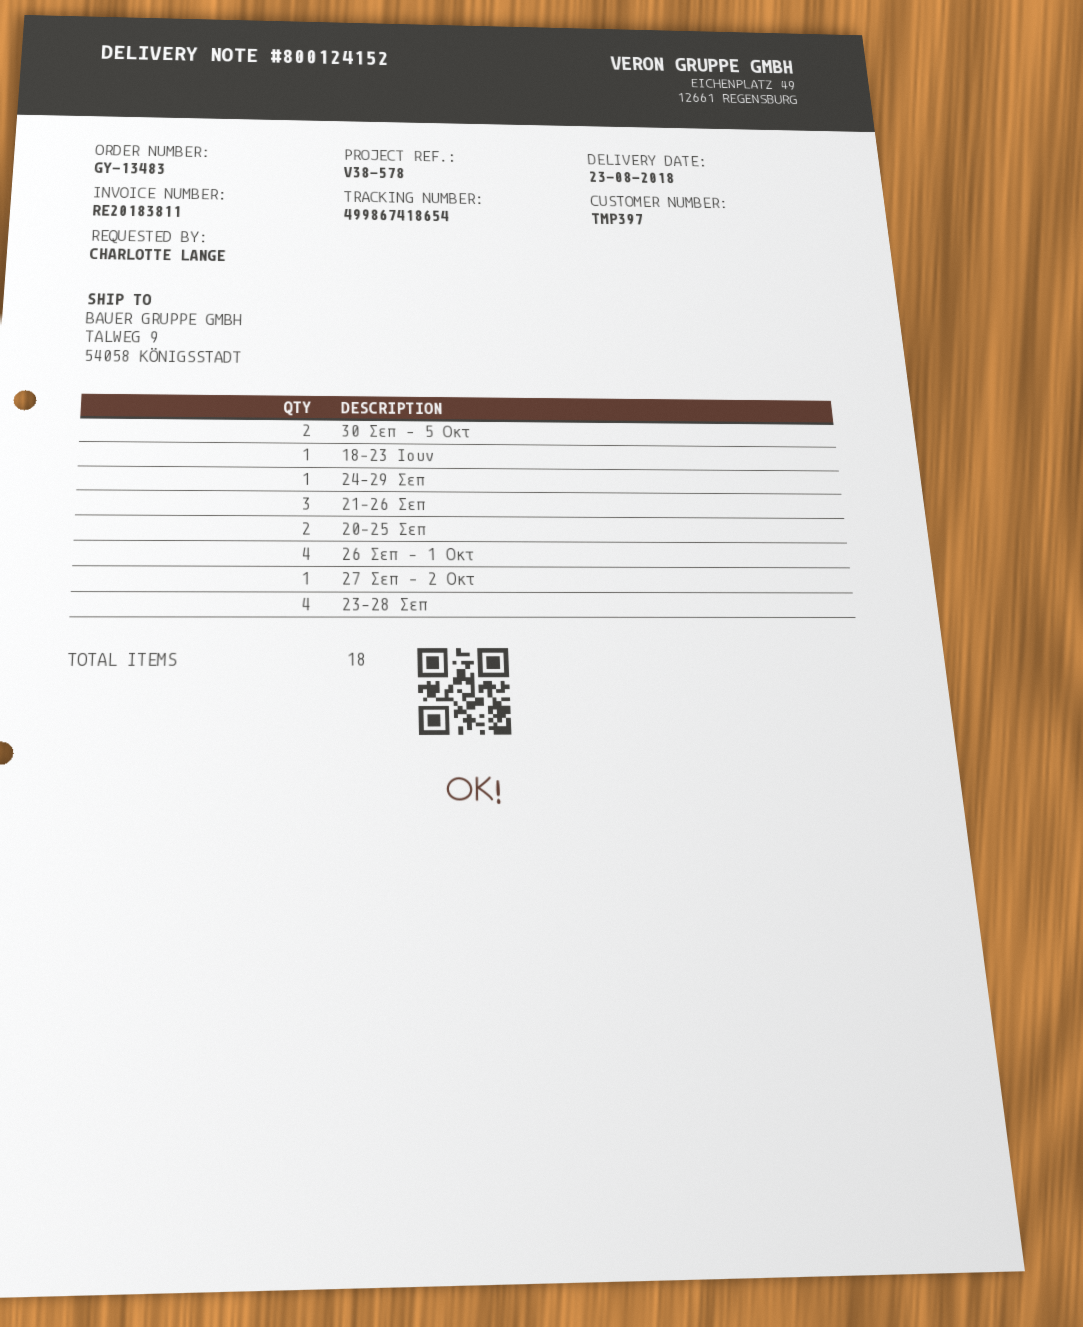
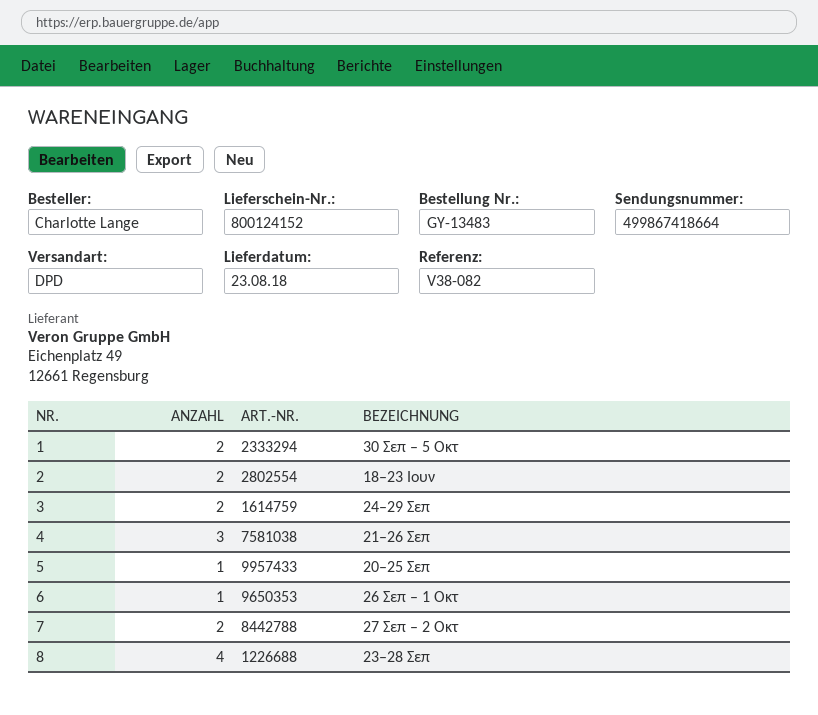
reference: V38-578 -> V38-082
tracking number: 499867418654 -> 499867418664
18–23 Ιουν: 1 -> 2
24–29 Σεπ: 1 -> 2
20–25 Σεπ: 2 -> 1
26 Σεπ – 1 Οκτ: 4 -> 1
27 Σεπ – 2 Οκτ: 1 -> 2

